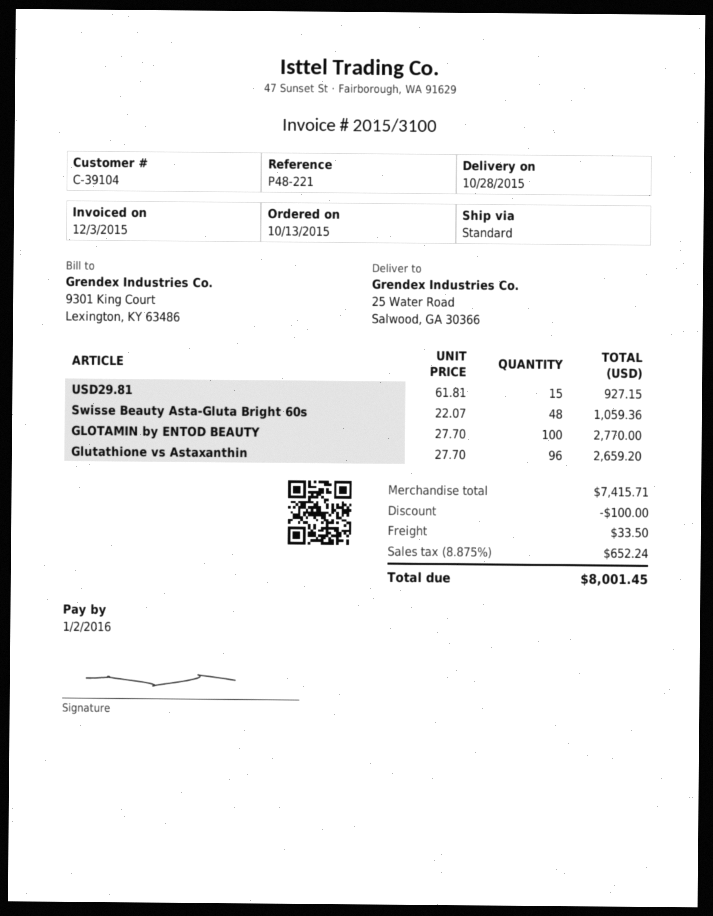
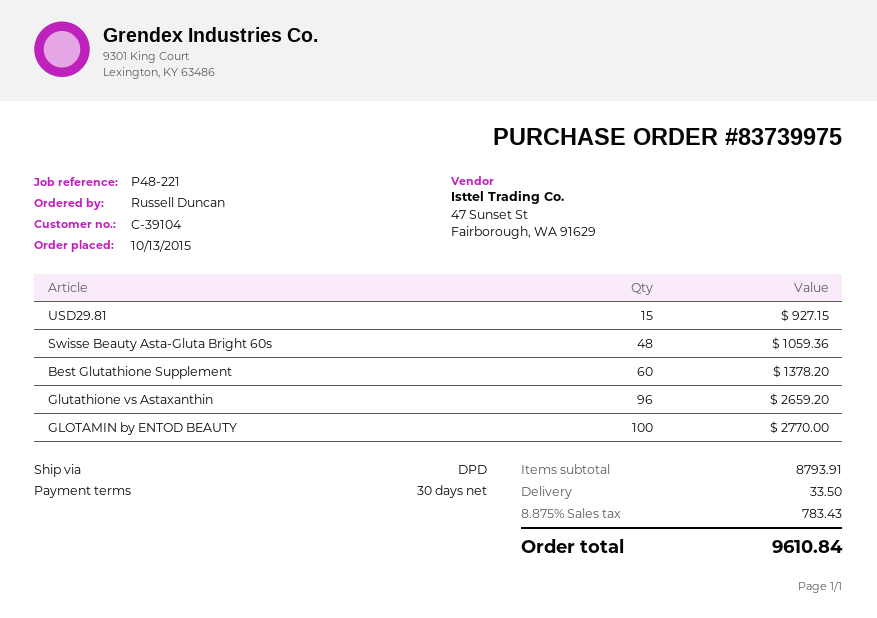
shipping method: standard -> DPD
Best Glutathione Supplement: none -> 60 for 1378.20
subtotal: 7415.71 -> 8793.91
discount: 100.00 -> none
tax: 8.875% = 652.24 -> 8.875% = 783.43
total: 8001.45 -> 9610.84

